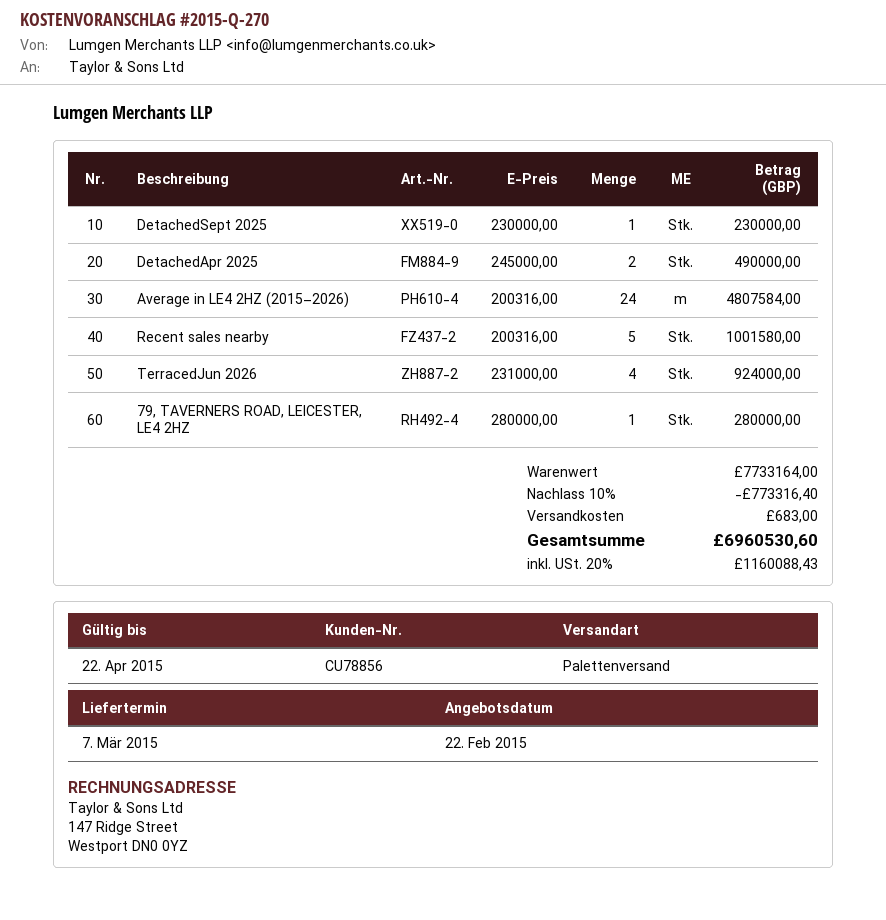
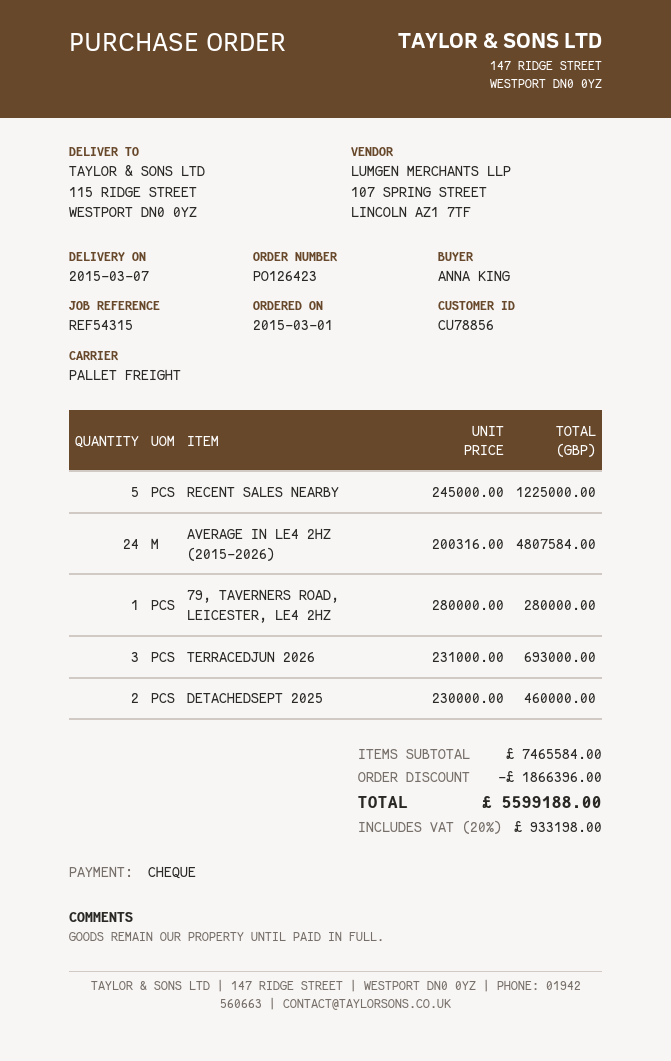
DetachedSept 2025: 1 x 230000.00 = 230000.00 -> 2 x 230000.00 = 460000.00
DetachedApr 2025: 2 x 245000.00 = 490000.00 -> none
Recent sales nearby: 5 x 200316.00 = 1001580.00 -> 5 x 245000.00 = 1225000.00
TerracedJun 2026: 4 x 231000.00 = 924000.00 -> 3 x 231000.00 = 693000.00
subtotal: 7733164.00 -> 7465584.00
discount: 773316.40 -> 1866396.00
shipping: 683.00 -> none
tax: 20% = 1160088.43 -> 20% = 933198.00
total: 6960530.60 -> 5599188.00

